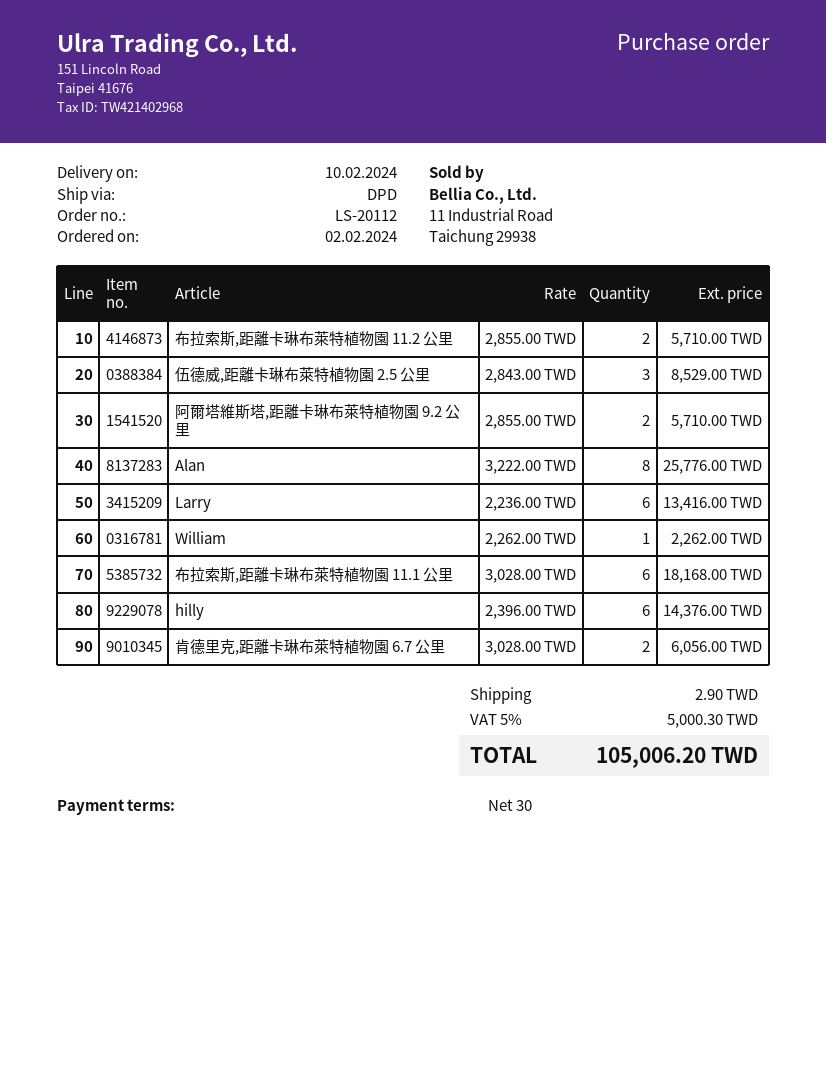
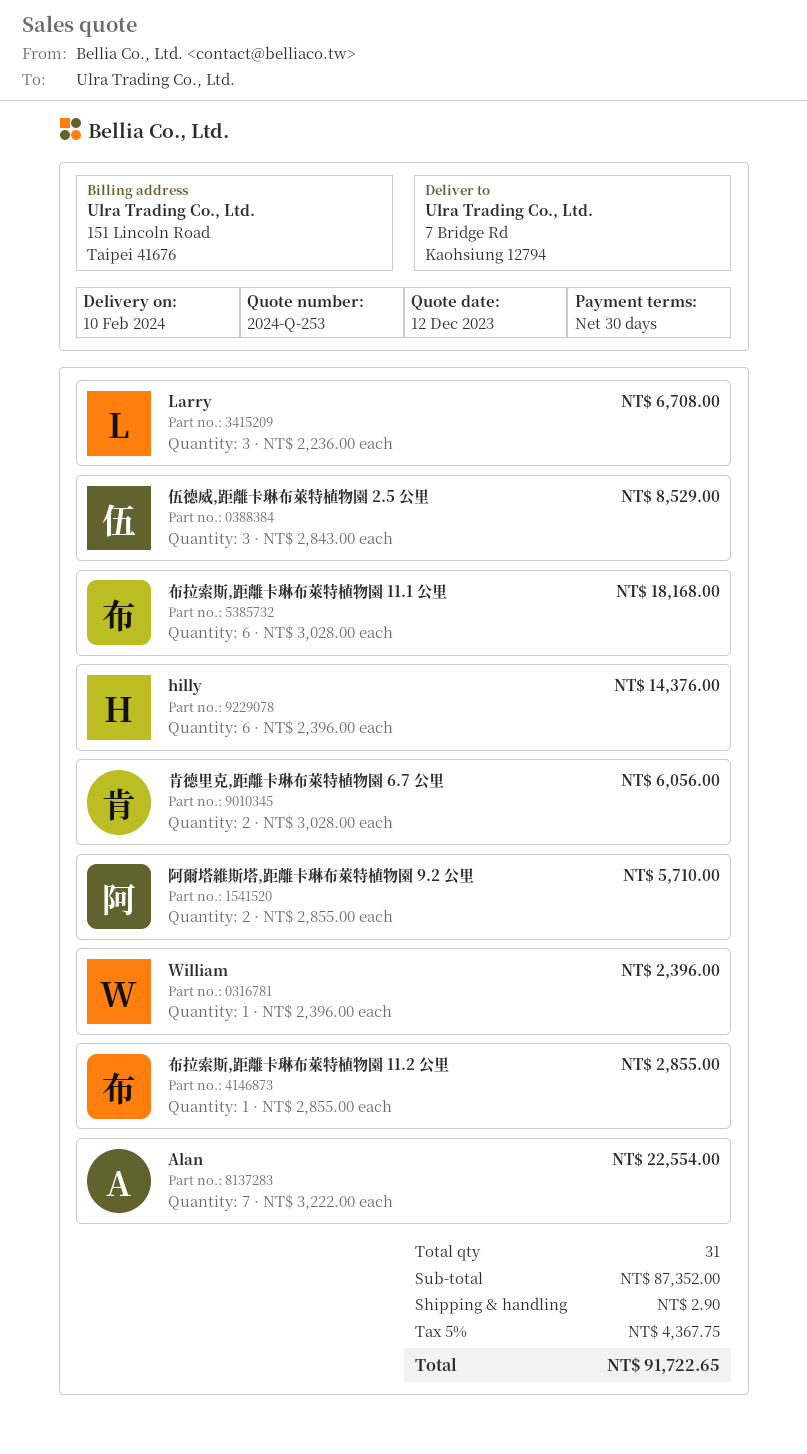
布拉索斯,距離卡琳布萊特植物園 11.2 公里: 2 x 2855.00 = 5710.00 -> 1 x 2855.00 = 2855.00
Alan: 8 x 3222.00 = 25776.00 -> 7 x 3222.00 = 22554.00
Larry: 6 x 2236.00 = 13416.00 -> 3 x 2236.00 = 6708.00
William: 1 x 2262.00 = 2262.00 -> 1 x 2396.00 = 2396.00
tax: 5% = 5000.30 -> 5% = 4367.75
total: 105006.20 -> 91722.65

